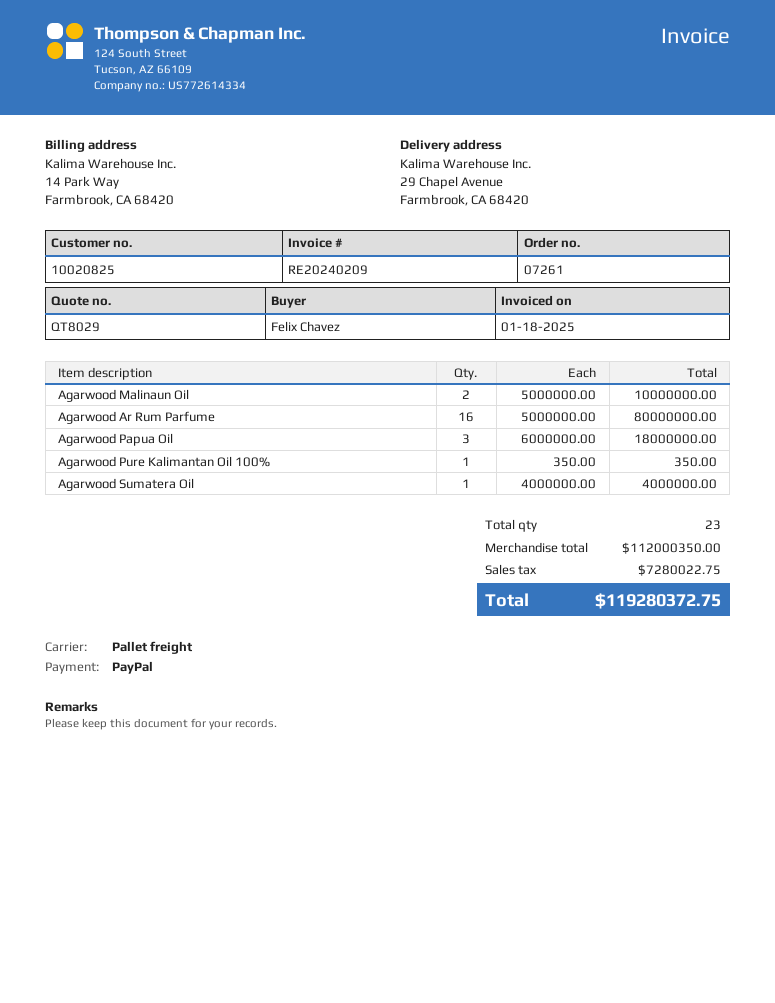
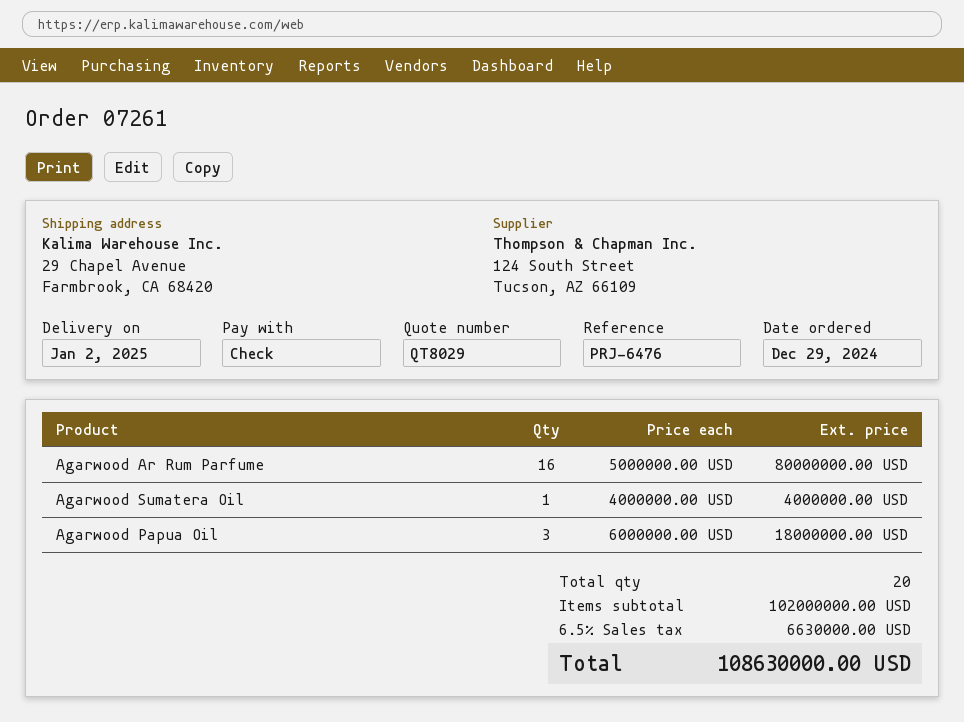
payment method: PayPal -> cheque
Agarwood Malinaun Oil: 2 x 5000000.00 = 10000000.00 -> none
Agarwood Pure Kalimantan Oil 100%: 1 x 350.00 = 350.00 -> none
total quantity: 23 -> 20
subtotal: 112000350.00 -> 102000000.00
tax: 7280022.75 -> 6630000.00
total: 119280372.75 -> 108630000.00

